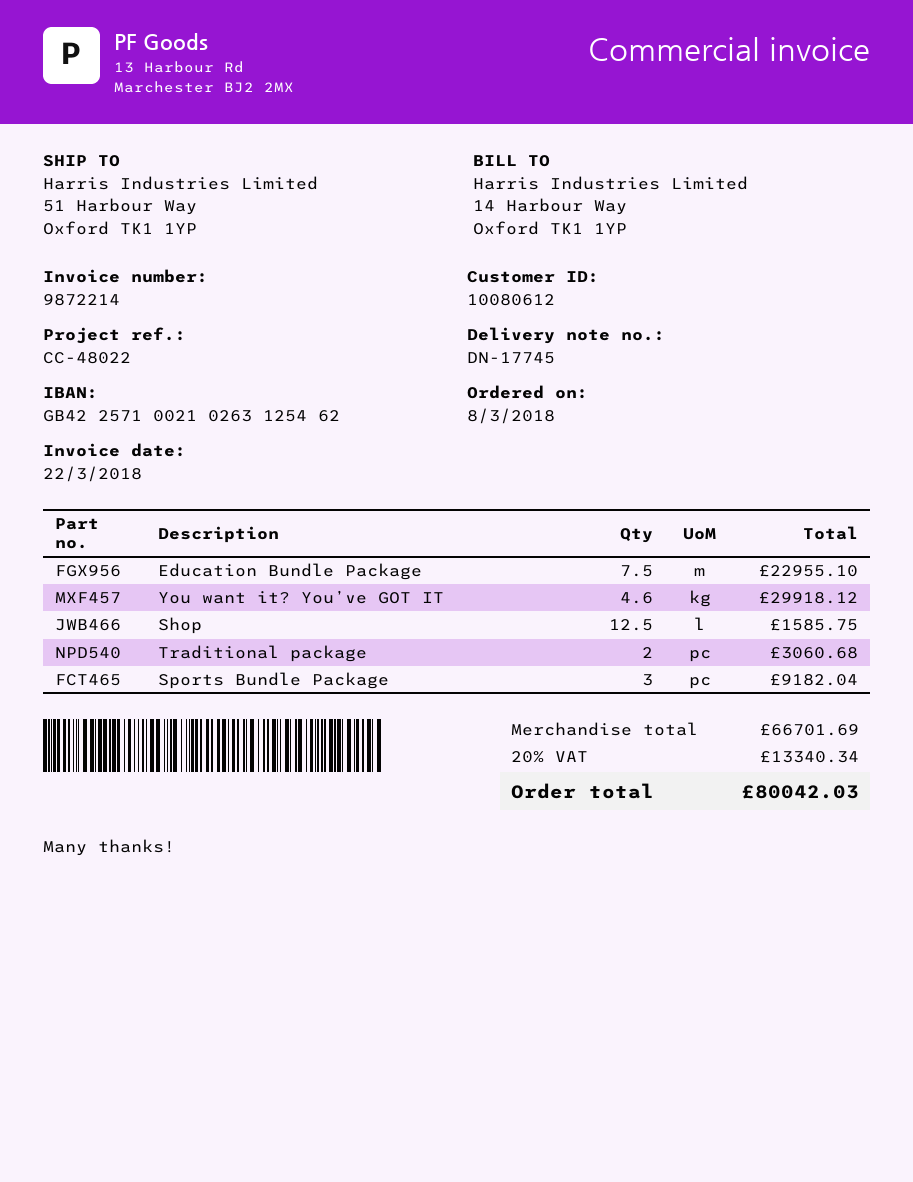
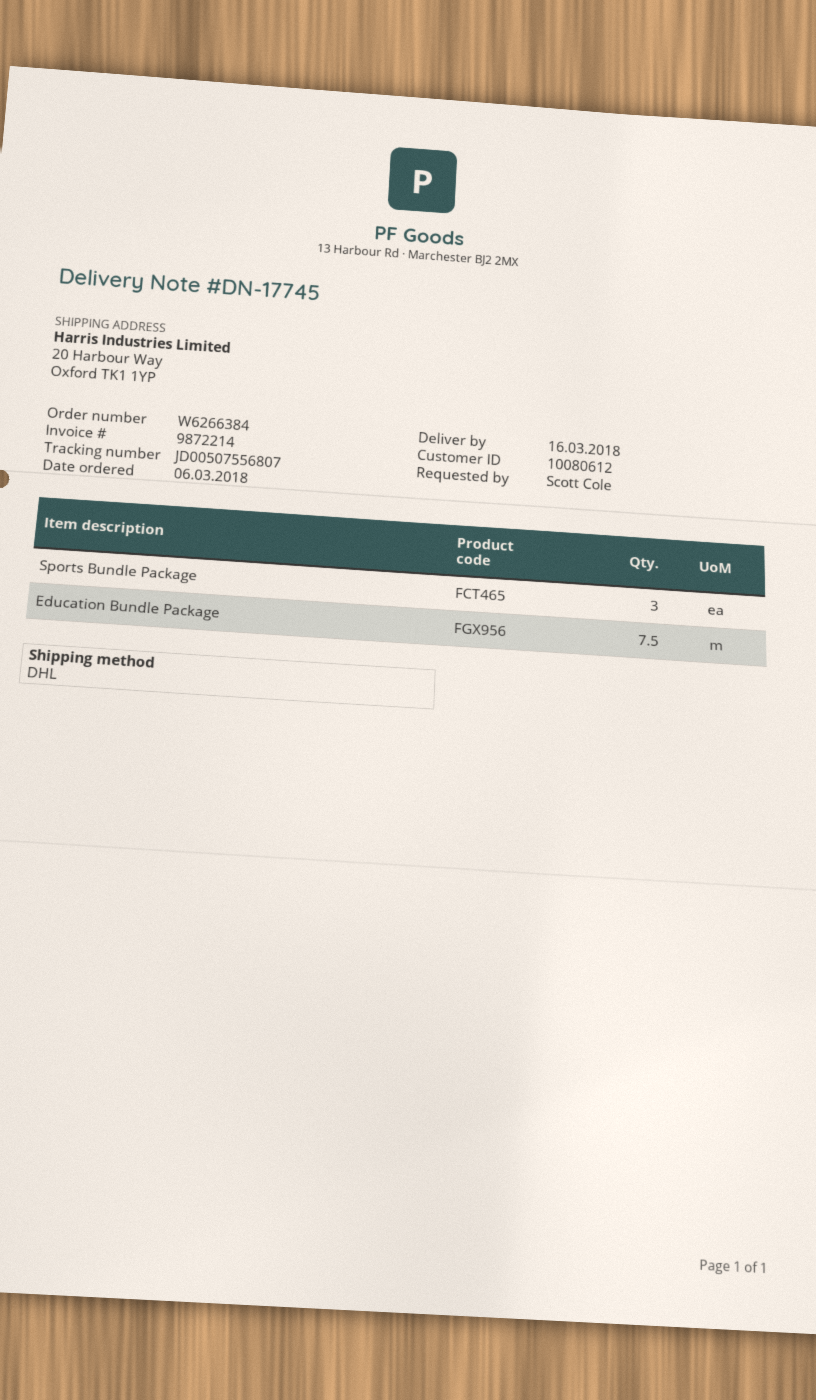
order date: 2018-03-08 -> 2018-03-06
ship to: 51 Harbour Way, Oxford TK1 1YP -> 20 Harbour Way, Oxford TK1 1YP
You want it? You’ve GOT IT: 4.6 -> none
Shop: 12.5 -> none
Traditional package: 2 -> none

